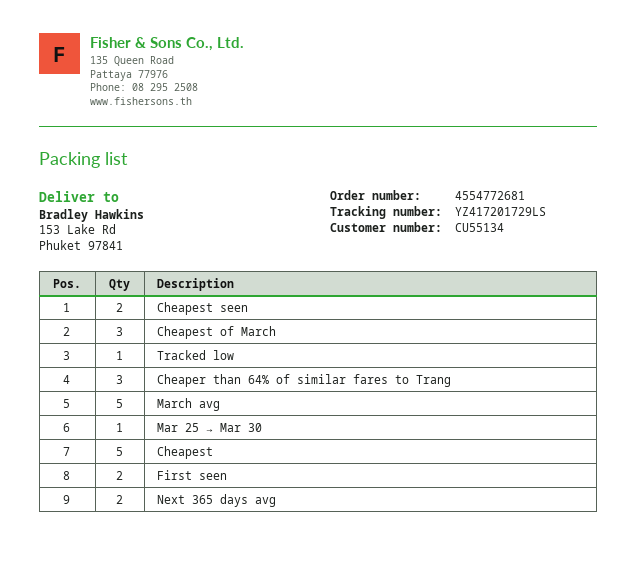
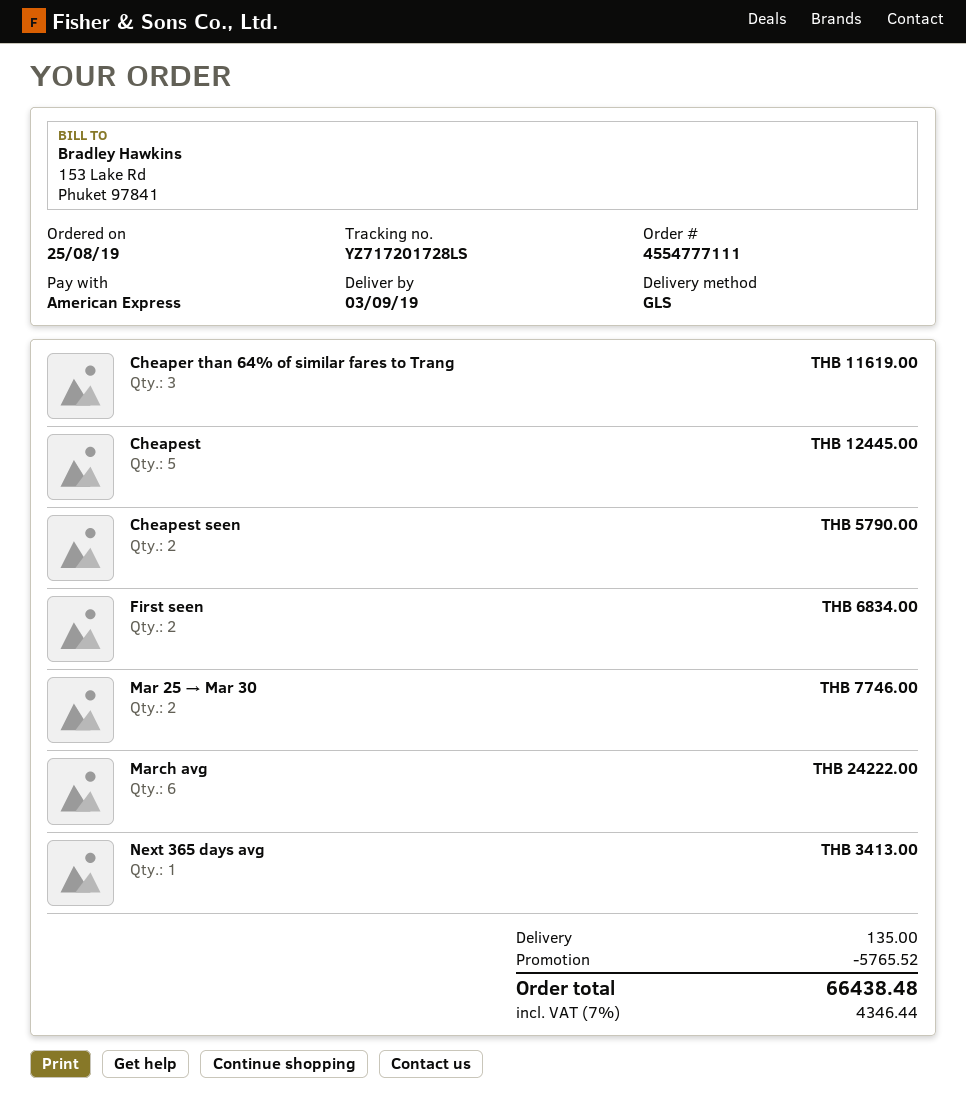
order number: 4554772681 -> 4554777111
tracking number: YZ417201729LS -> YZ717201728LS
Cheapest of March: 3 -> none
Tracked low: 1 -> none
March avg: 5 -> 6
Mar 25 → Mar 30: 1 -> 2
Next 365 days avg: 2 -> 1

